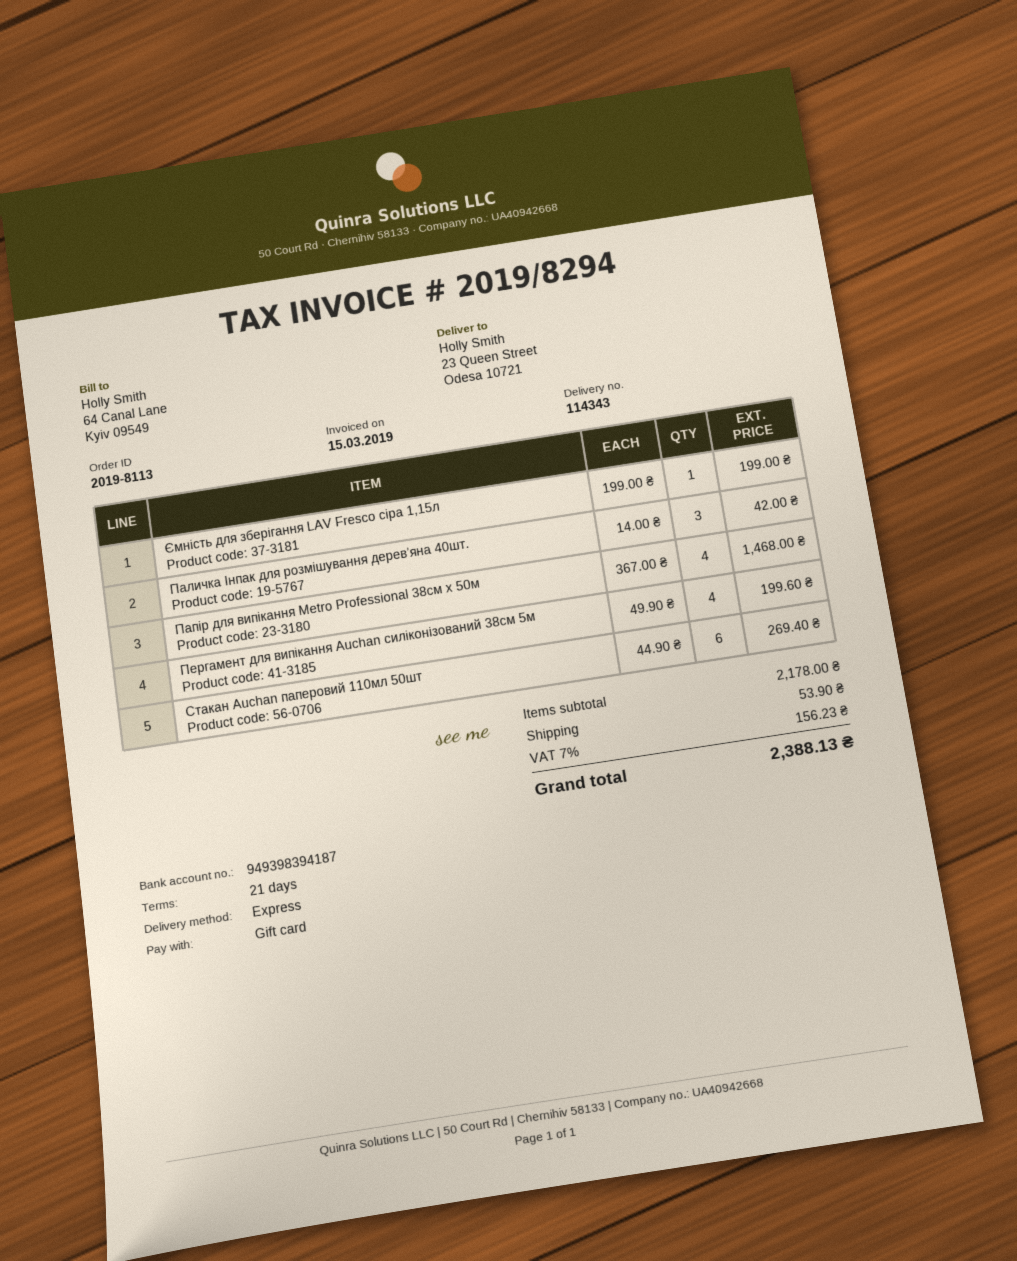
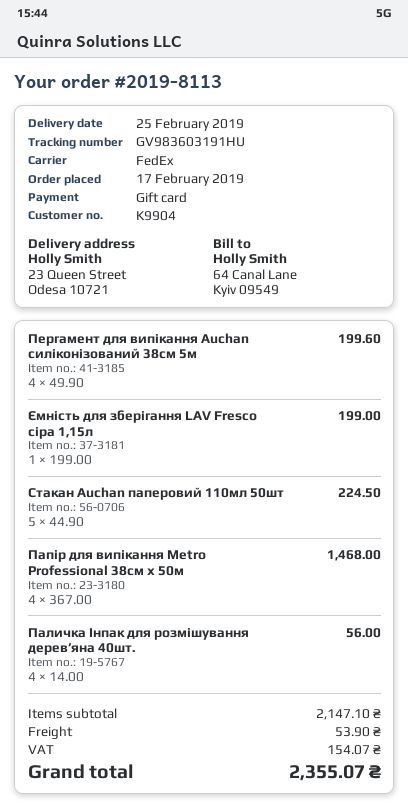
shipping method: express -> FedEx
Паличка Інпак для розмішування дерев’яна 40шт.: 3 x 14.00 = 42.00 -> 4 x 14.00 = 56.00
Стакан Auchan паперовий 110мл 50шт: 6 x 44.90 = 269.40 -> 5 x 44.90 = 224.50
subtotal: 2178.00 -> 2147.10
tax: 156.23 -> 154.07
total: 2388.13 -> 2355.07

